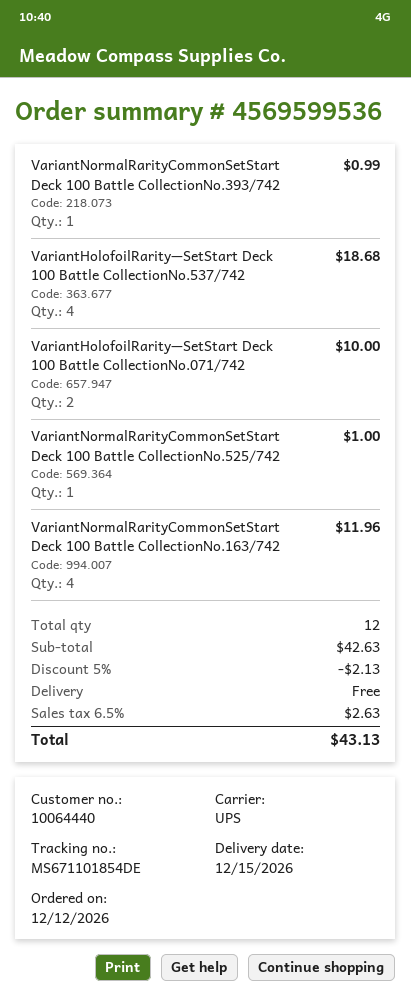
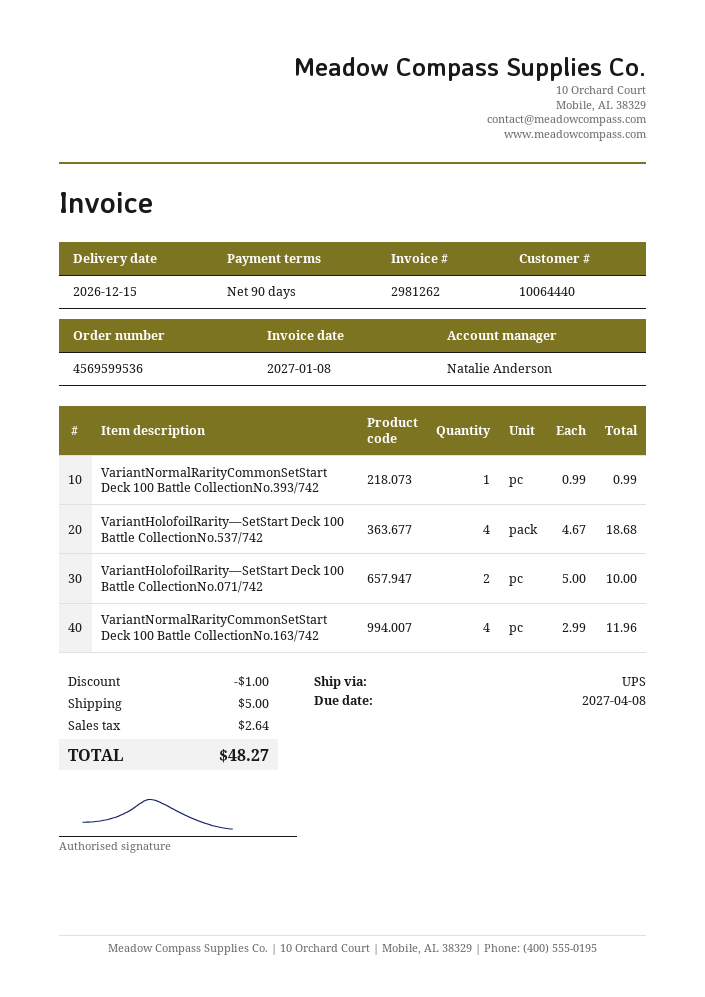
VariantNormalRarityCommonSetStart Deck 100 Battle CollectionNo.525/742: 1 for 1.00 -> none
discount: 2.13 -> 1.00
shipping: 0.00 -> 5.00
tax: 2.63 -> 2.64
total: 43.13 -> 48.27

